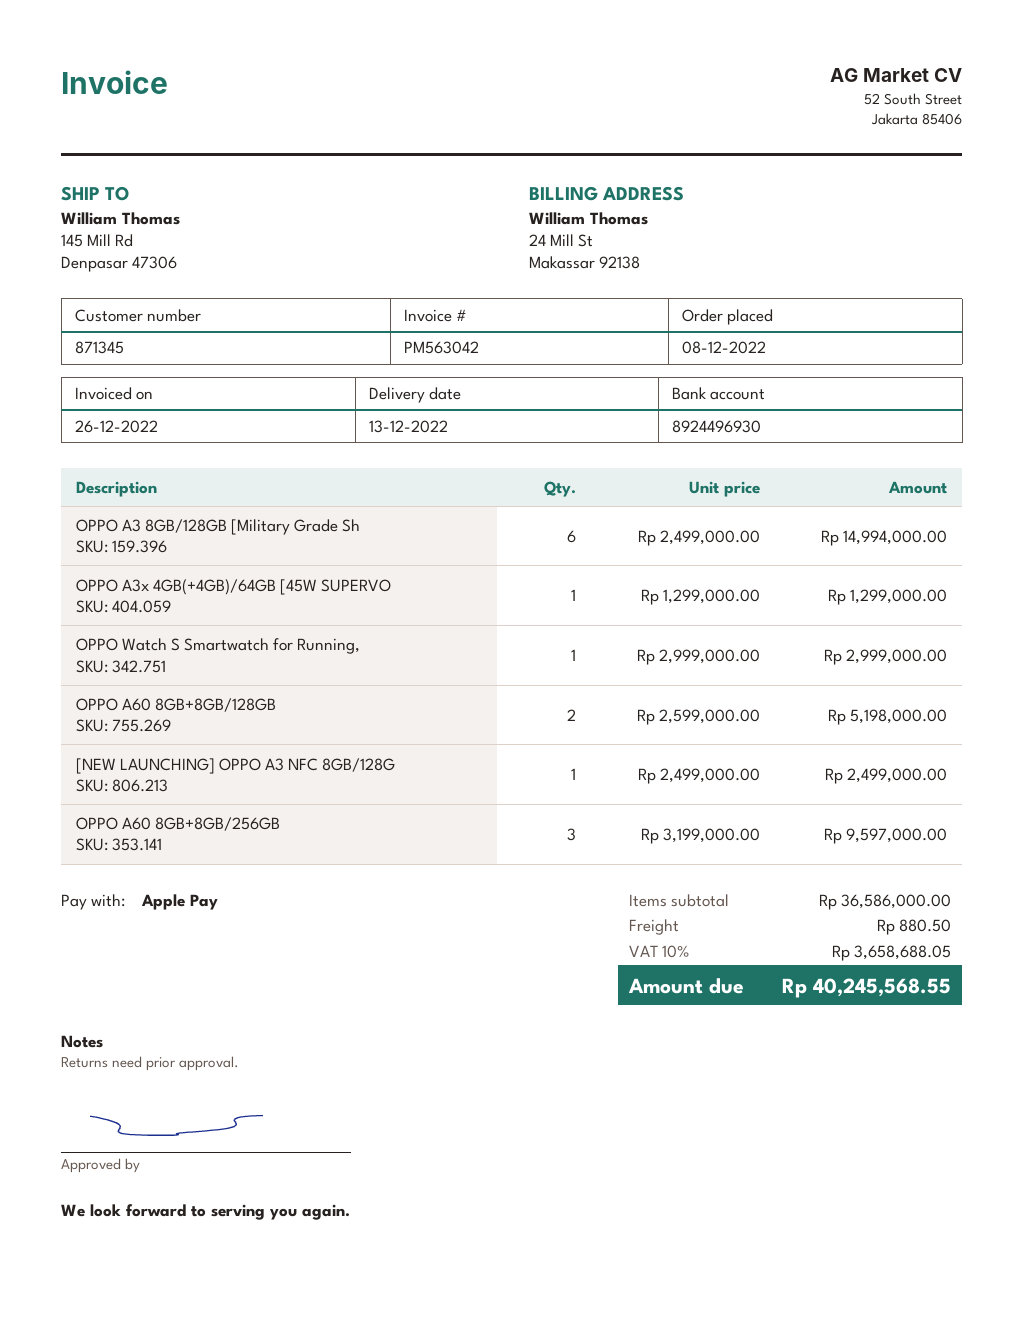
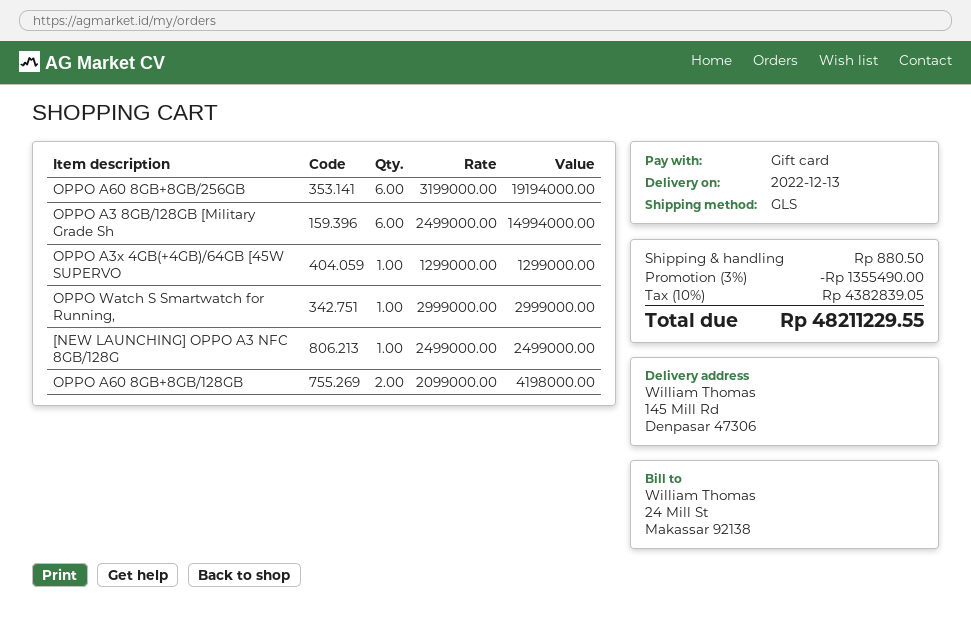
payment method: Apple Pay -> gift card
OPPO A60 8GB+8GB/128GB: 2 x 2599000.00 = 5198000.00 -> 2 x 2099000.00 = 4198000.00
OPPO A60 8GB+8GB/256GB: 3 x 3199000.00 = 9597000.00 -> 6 x 3199000.00 = 19194000.00
discount: none -> 3% = 1355490.00
tax: 10% = 3658688.05 -> 10% = 4382839.05
total: 40245568.55 -> 48211229.55

